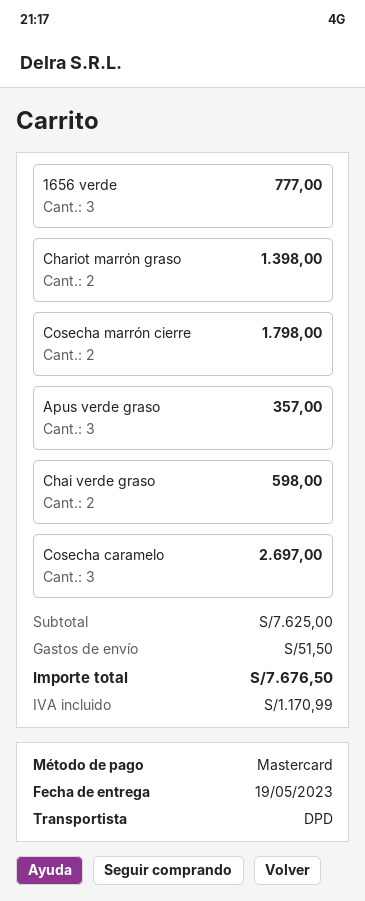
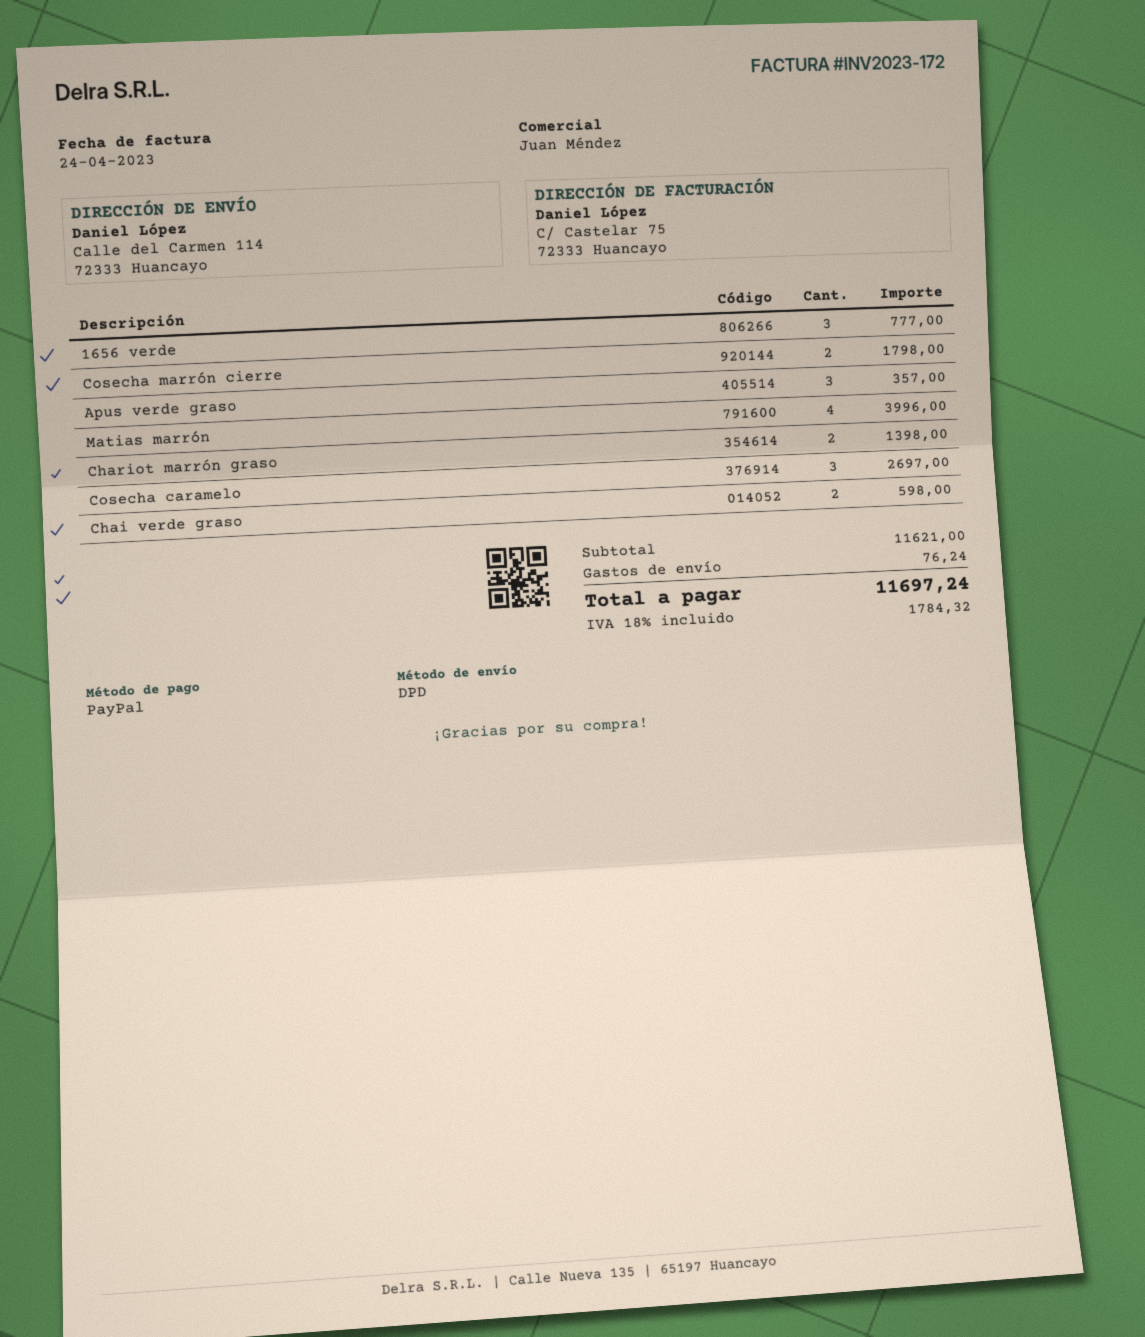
payment method: Mastercard -> PayPal
Matias marrón: none -> 4 for 3996.00
subtotal: 7625.00 -> 11621.00
shipping: 51.50 -> 76.24
tax: 1170.99 -> 1784.32
total: 7676.50 -> 11697.24

